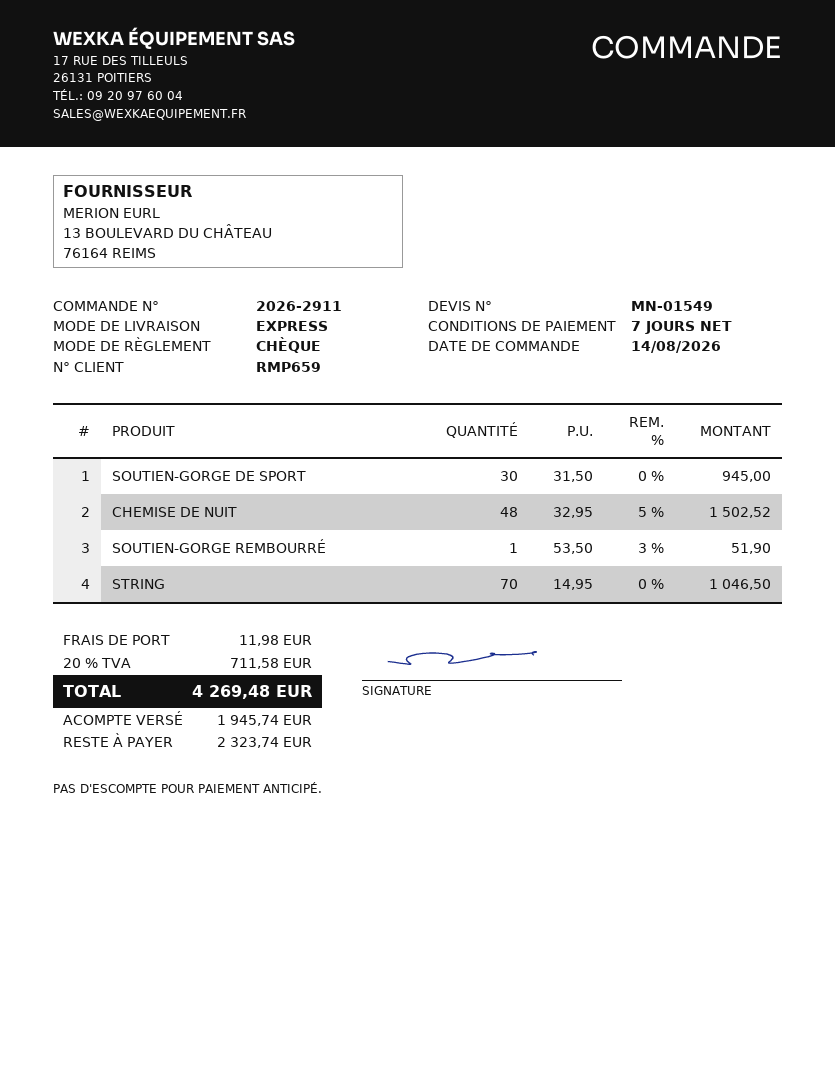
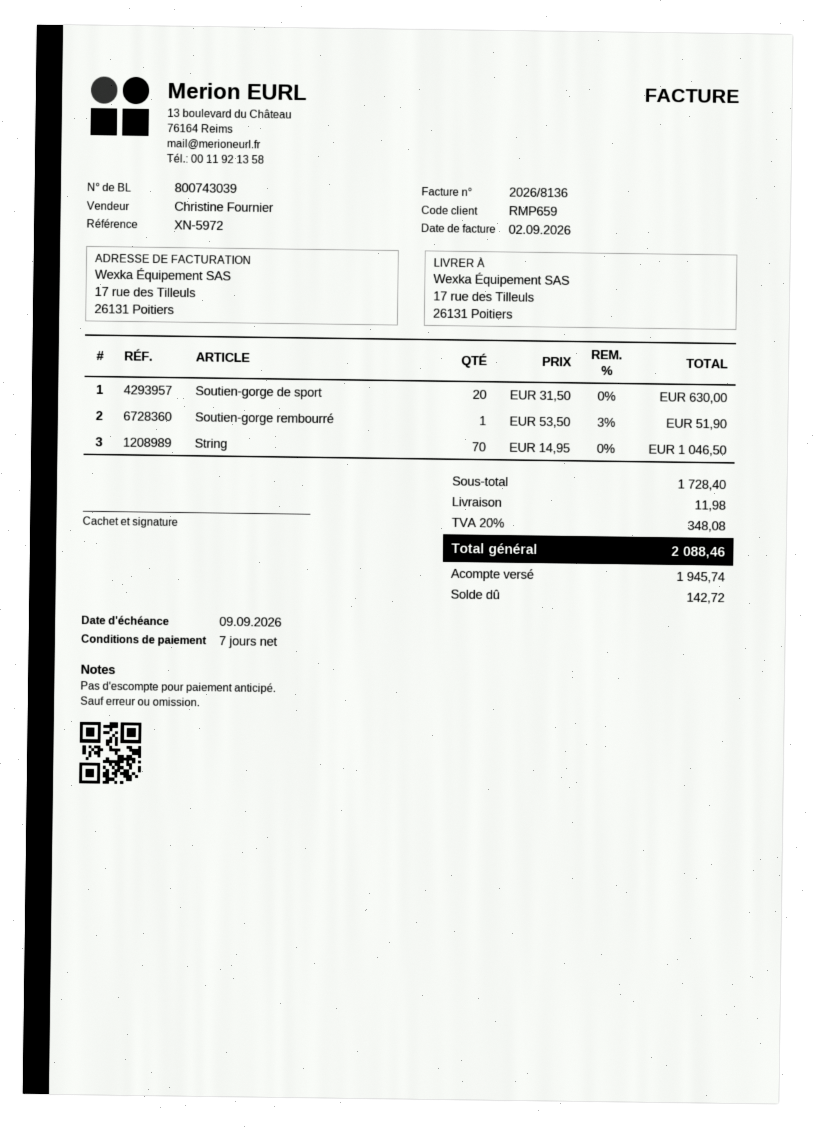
SOUTIEN-GORGE DE SPORT: 30 x 31.50 = 945.00 -> 20 x 31.50 = 630.00
CHEMISE DE NUIT: 48 x 32.95 - 5% = 1502.52 -> none
tax: 20% = 711.58 -> 20% = 348.08
total: 4269.48 -> 2088.46
balance: 2323.74 -> 142.72

